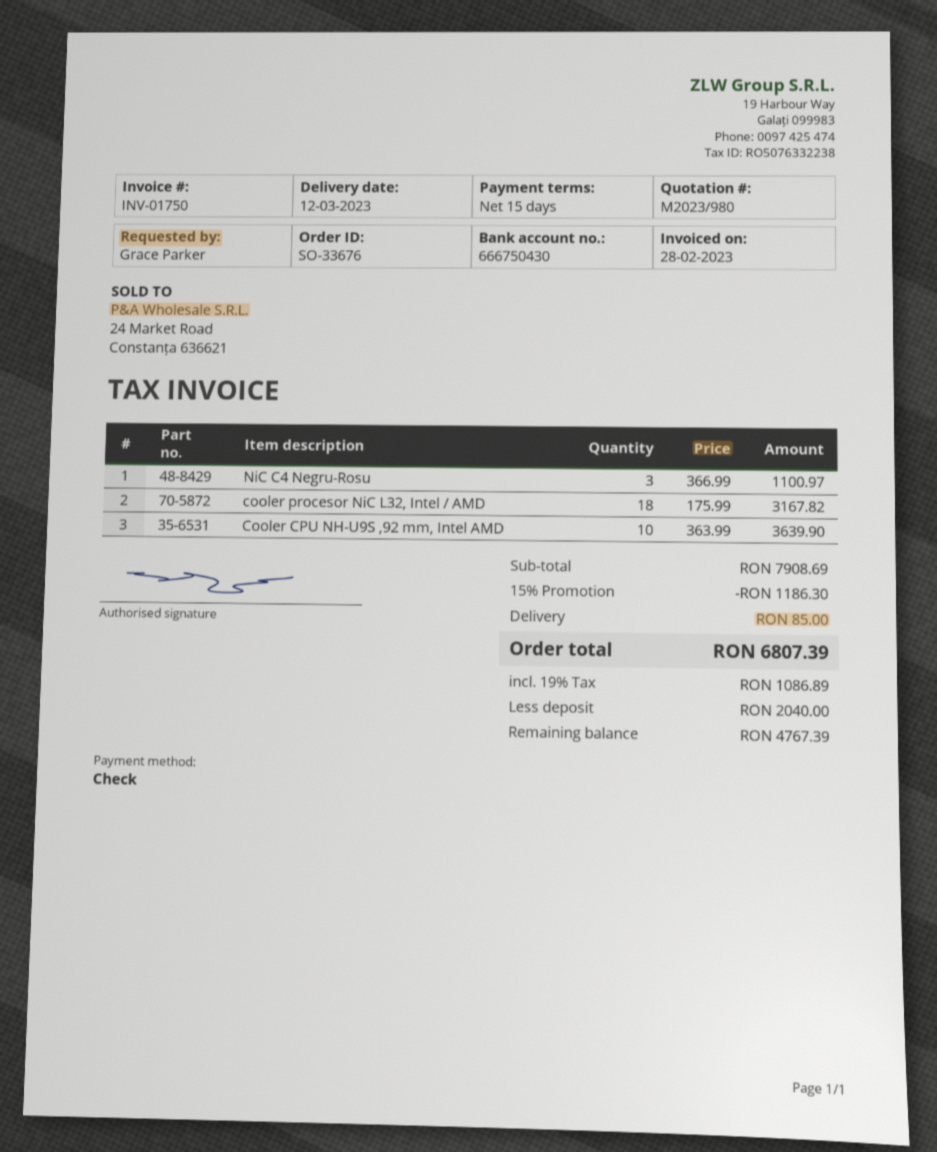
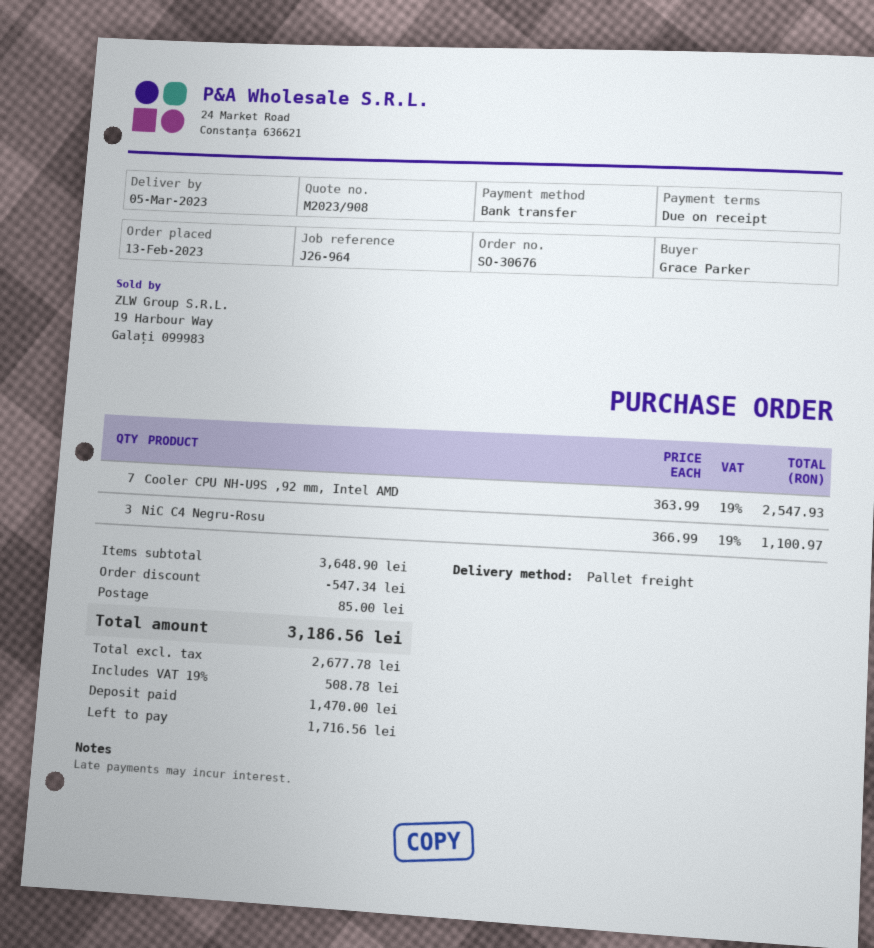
quote number: M2023/980 -> M2023/908
order number: SO-33676 -> SO-30676
delivery date: 2023-03-12 -> 2023-03-05
payment terms: 15 days -> on receipt
payment method: cheque -> bank transfer
cooler procesor NiC L32, Intel / AMD: 18 x 175.99 = 3167.82 -> none
Cooler CPU NH-U9S ,92 mm, Intel AMD: 10 x 363.99 = 3639.90 -> 7 x 363.99 = 2547.93
subtotal: 7908.69 -> 3648.90
discount: 1186.30 -> 547.34
tax: 19% = 1086.89 -> 19% = 508.78
total: 6807.39 -> 3186.56
deposit: 2040.00 -> 1470.00
balance: 4767.39 -> 1716.56

